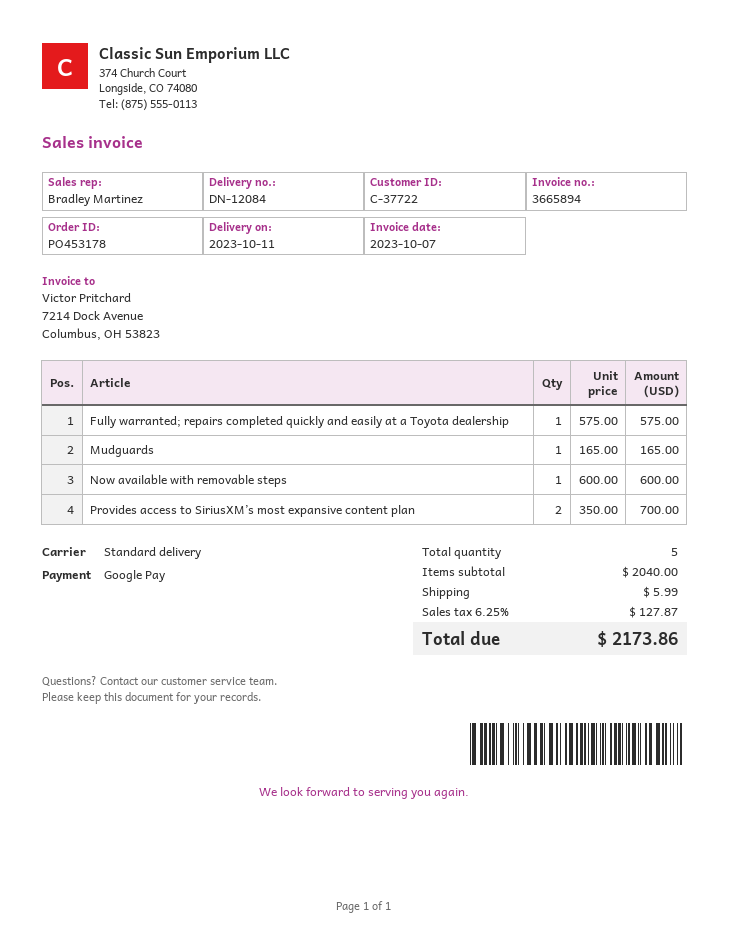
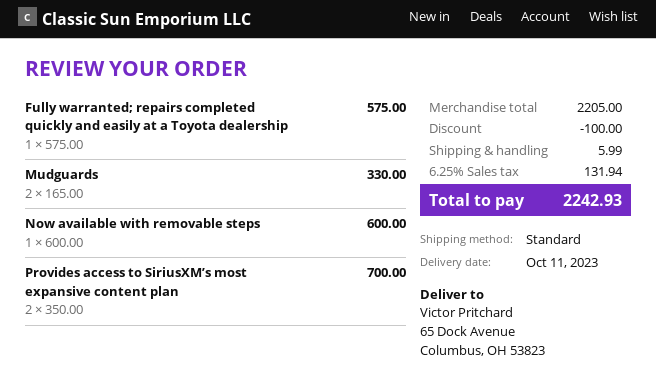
Mudguards: 1 x 165.00 = 165.00 -> 2 x 165.00 = 330.00
subtotal: 2040.00 -> 2205.00
discount: none -> 100.00
tax: 6.25% = 127.87 -> 6.25% = 131.94
total: 2173.86 -> 2242.93

